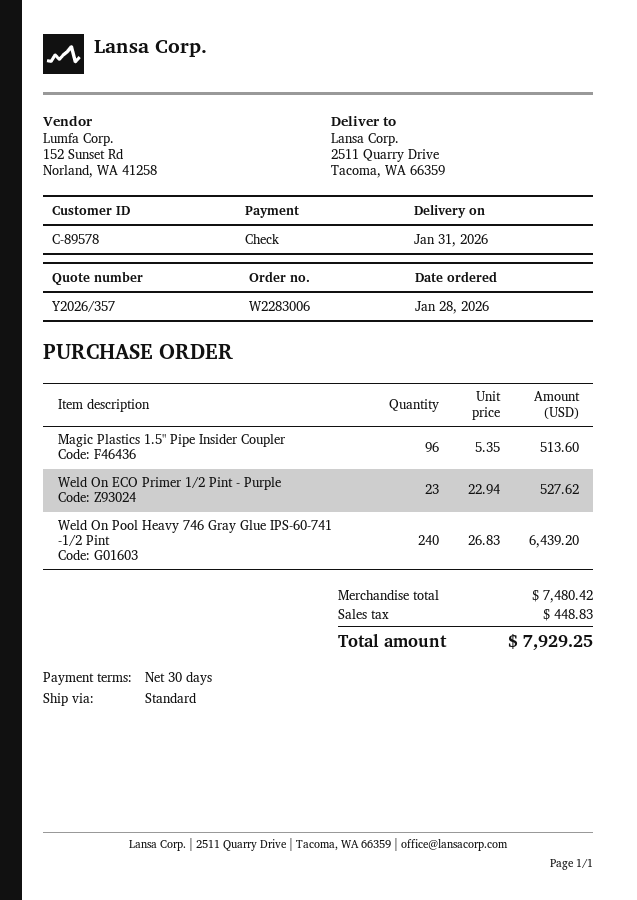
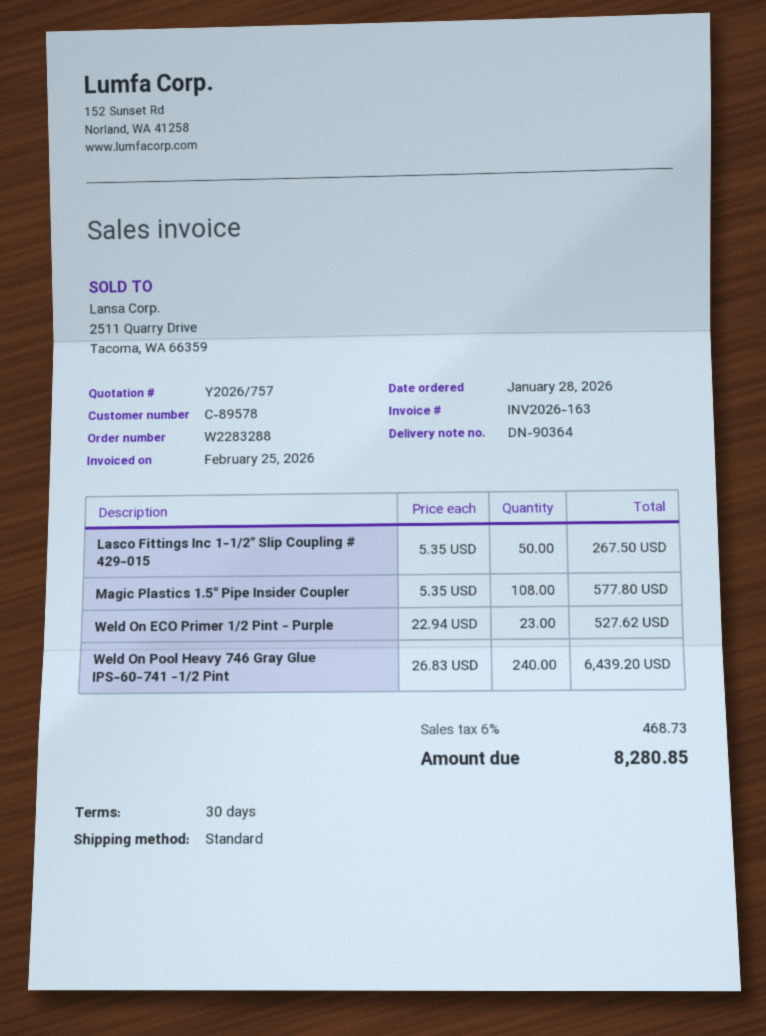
quote number: Y2026/357 -> Y2026/757
order number: W2283006 -> W2283288
Magic Plastics 1.5" Pipe Insider Coupler: 96 x 5.35 = 513.60 -> 108 x 5.35 = 577.80
Lasco Fittings Inc 1-1/2" Slip Coupling # 429-015: none -> 50 x 5.35 = 267.50
tax: 448.83 -> 468.73
total: 7929.25 -> 8280.85

